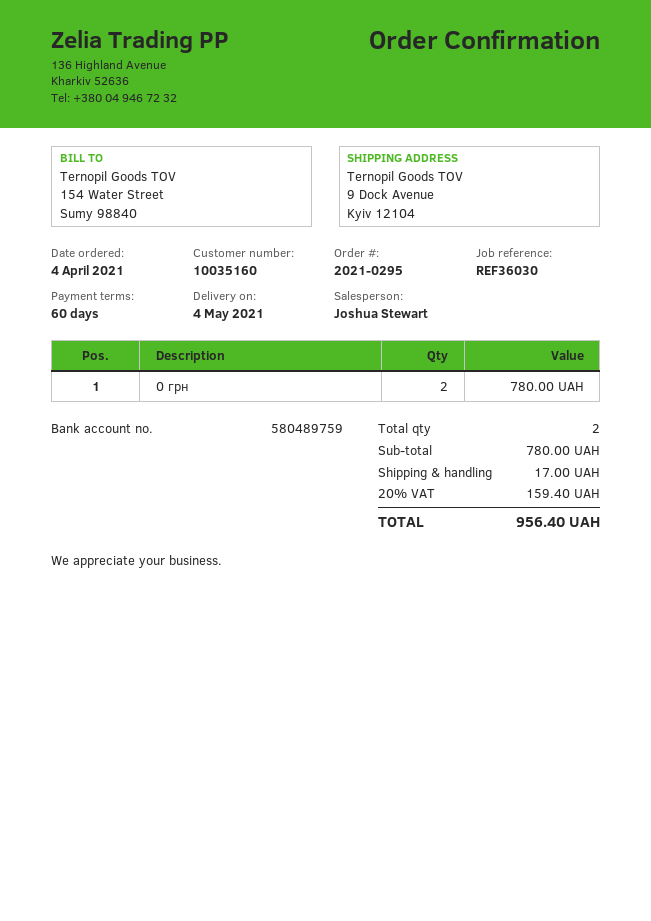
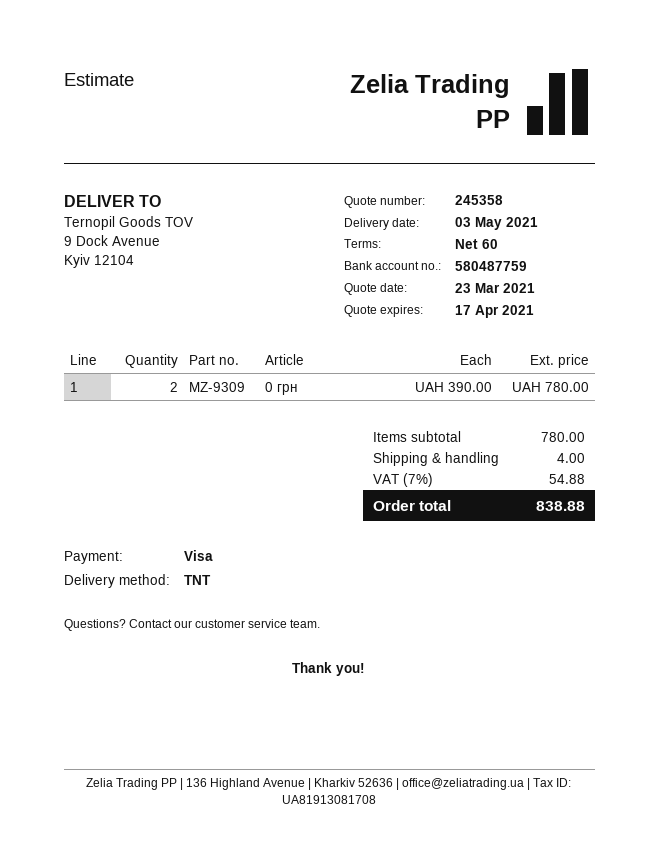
delivery date: 2021-05-04 -> 2021-05-03
bank account: 580489759 -> 580487759
shipping: 17.00 -> 4.00
tax: 20% = 159.40 -> 7% = 54.88
total: 956.40 -> 838.88

